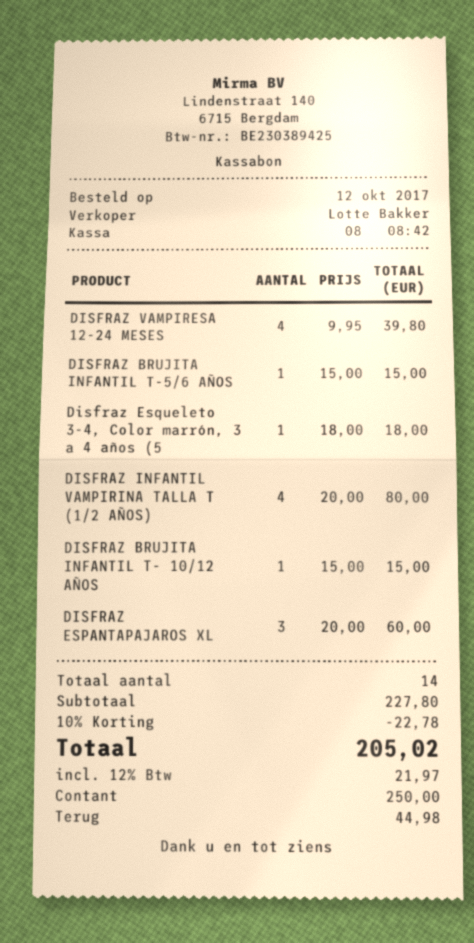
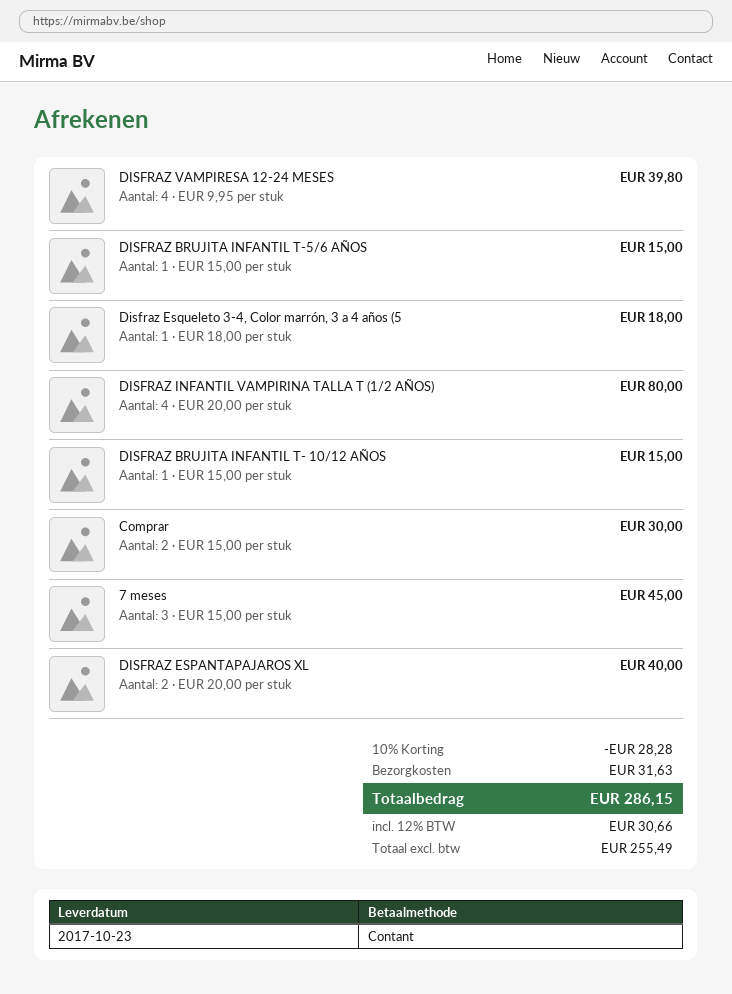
DISFRAZ ESPANTAPAJAROS XL: 3 x 20.00 = 60.00 -> 2 x 20.00 = 40.00
Comprar: none -> 2 x 15.00 = 30.00
7 meses: none -> 3 x 15.00 = 45.00
discount: 10% = 22.78 -> 10% = 28.28
shipping: none -> 31.63
tax: 12% = 21.97 -> 12% = 30.66
total: 205.02 -> 286.15

